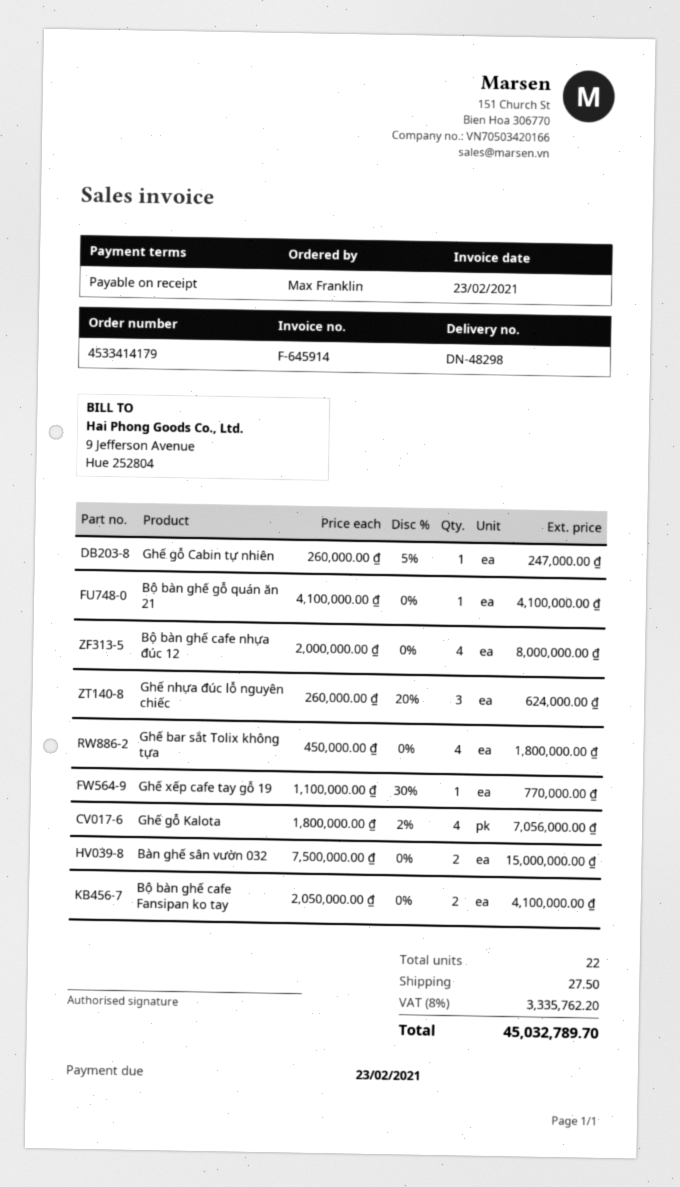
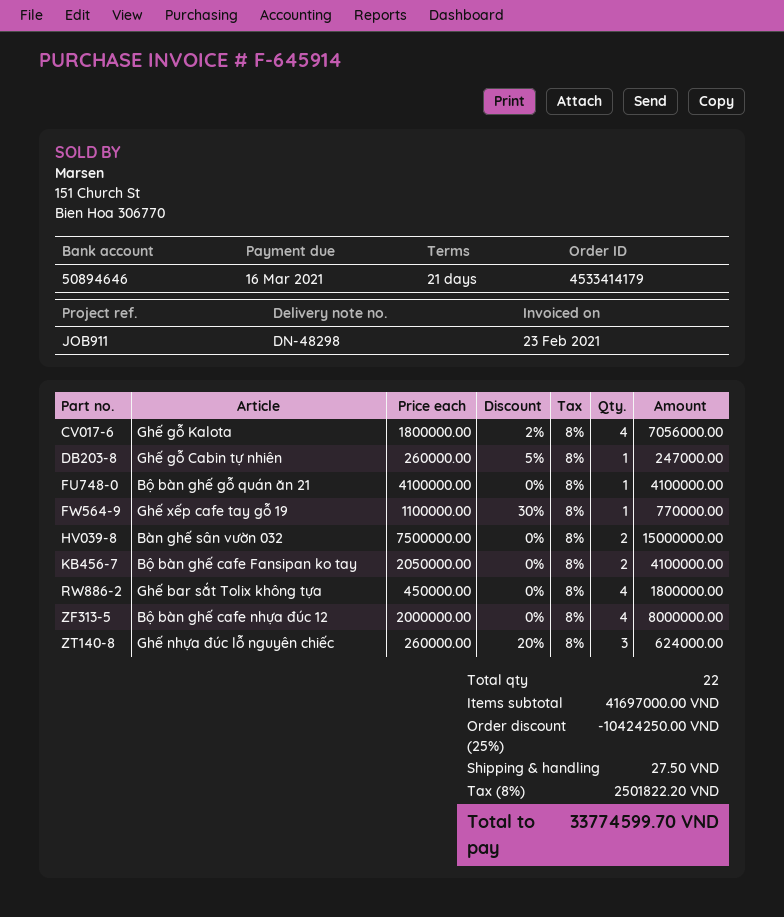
payment terms: on receipt -> 21 days
due date: 2021-02-23 -> 2021-03-16
discount: none -> 25% = 10424250.00
tax: 8% = 3335762.20 -> 8% = 2501822.20
total: 45032789.70 -> 33774599.70

